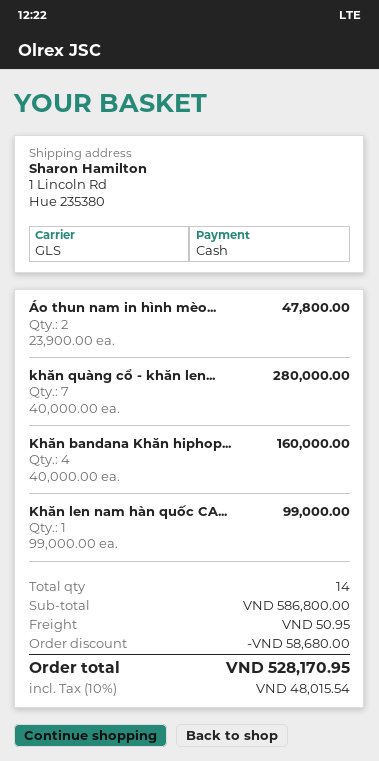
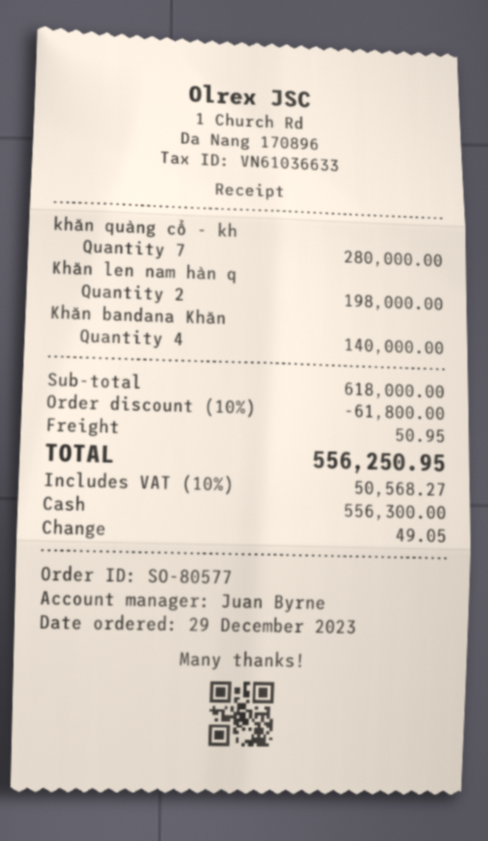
Áo thun nam in hình mèo...: 2 for 47800.00 -> none
Khăn bandana Khăn hiphop...: 4 for 160000.00 -> 4 for 140000.00
Khăn len nam hàn quốc CA...: 1 for 99000.00 -> 2 for 198000.00
subtotal: 586800.00 -> 618000.00
discount: 58680.00 -> 61800.00
tax: 10% = 48015.54 -> 10% = 50568.27
total: 528170.95 -> 556250.95

